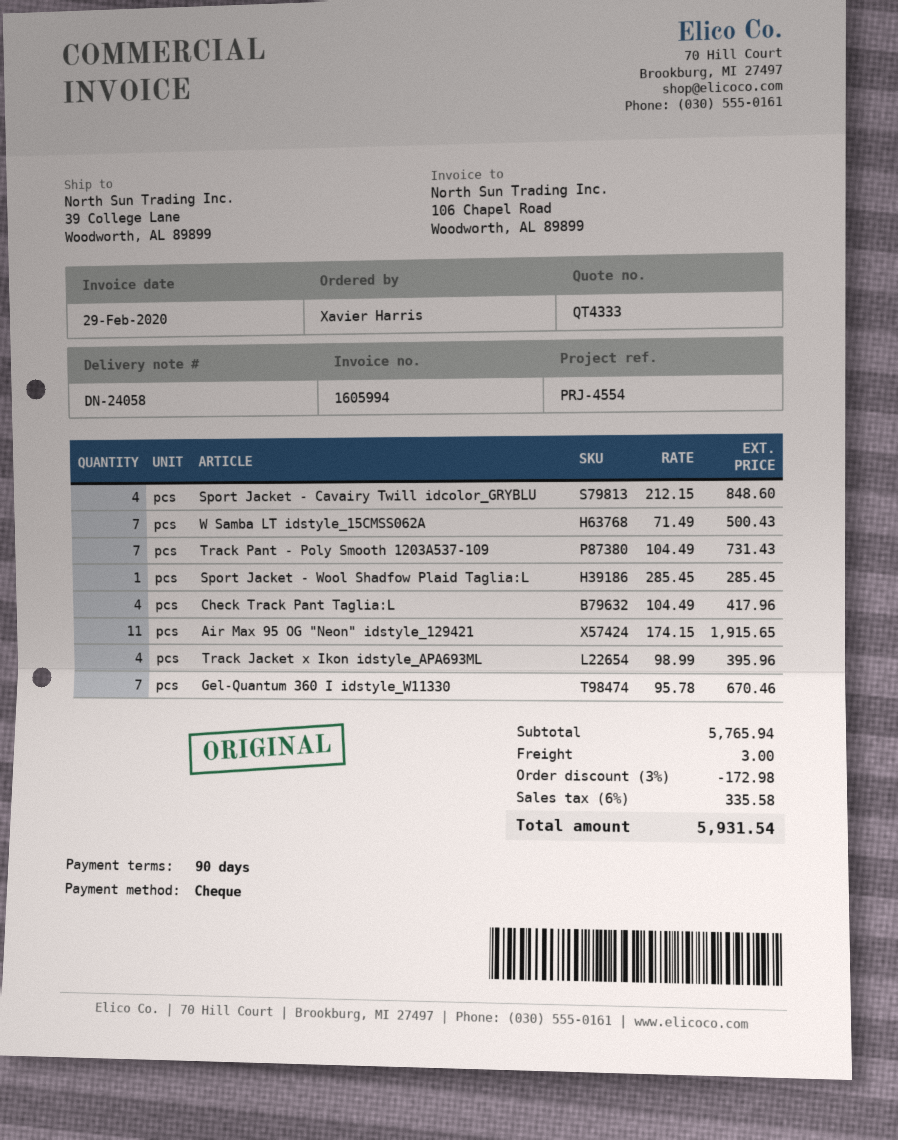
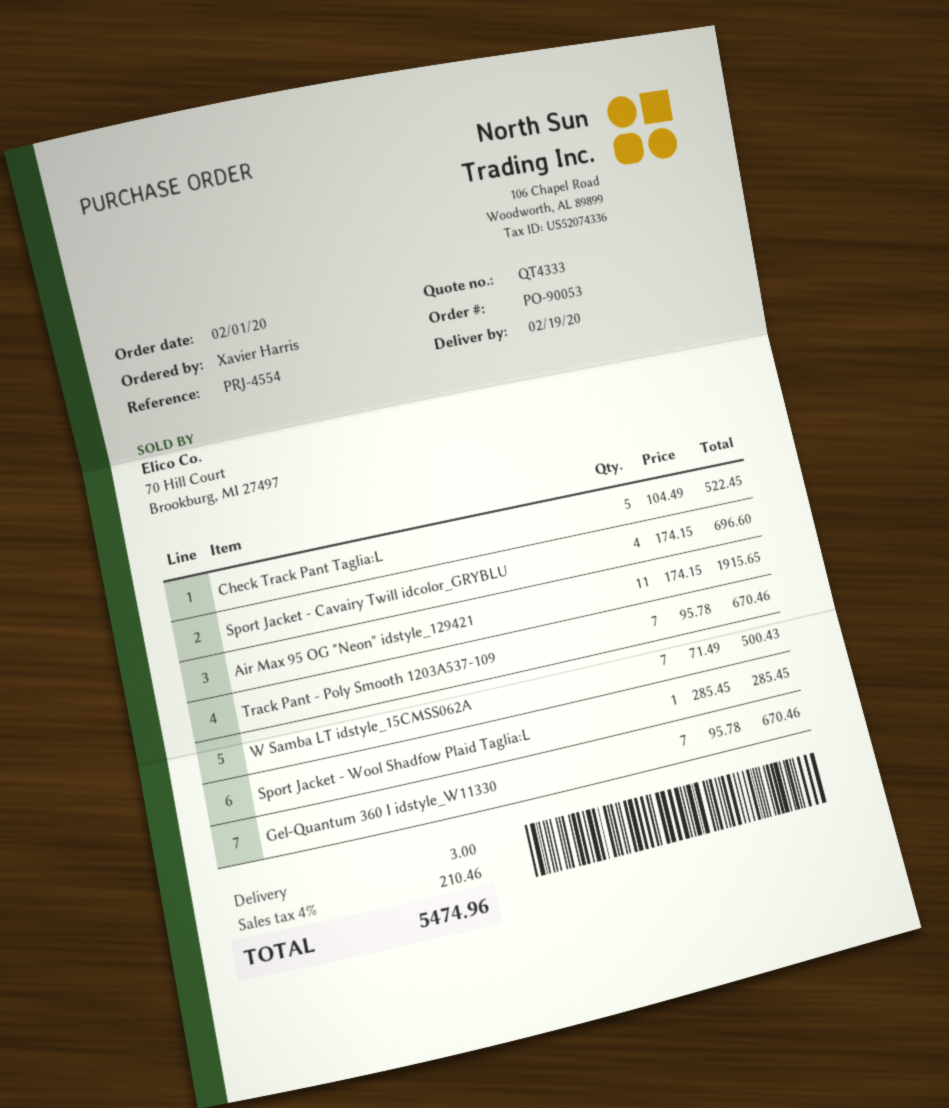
Sport Jacket - Cavairy Twill idcolor_GRYBLU: 4 x 212.15 = 848.60 -> 4 x 174.15 = 696.60
Track Pant - Poly Smooth 1203A537-109: 7 x 104.49 = 731.43 -> 7 x 95.78 = 670.46
Check Track Pant Taglia:L: 4 x 104.49 = 417.96 -> 5 x 104.49 = 522.45
Track Jacket x Ikon idstyle_APA693ML: 4 x 98.99 = 395.96 -> none
discount: 3% = 172.98 -> none
tax: 6% = 335.58 -> 4% = 210.46
total: 5931.54 -> 5474.96

